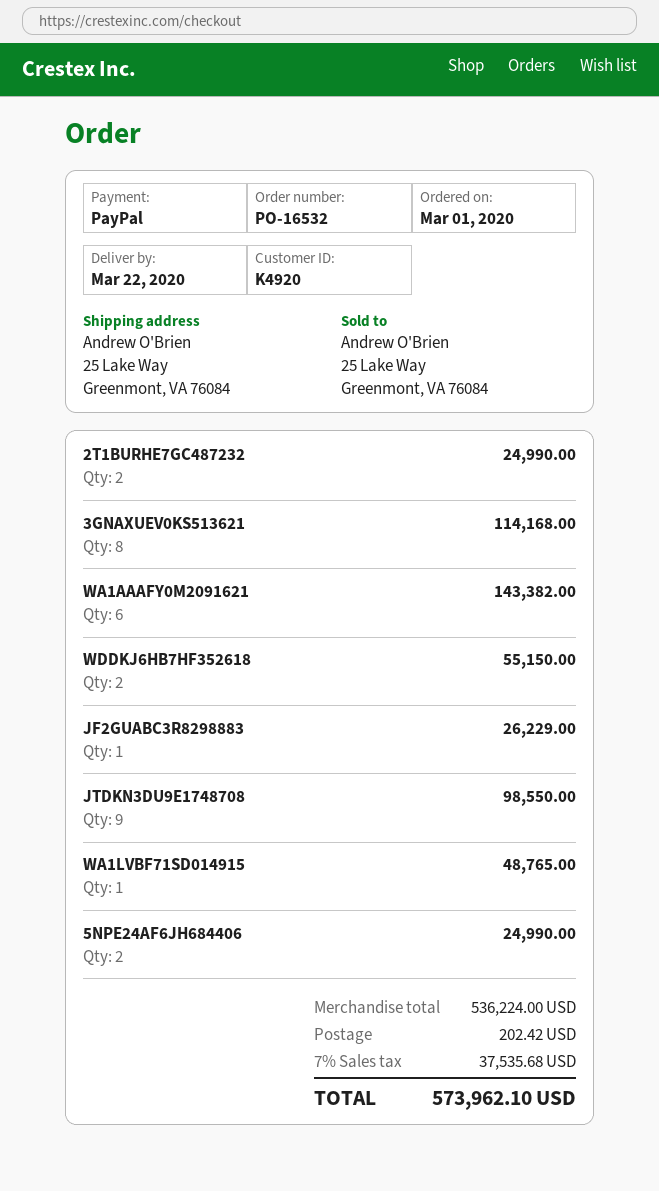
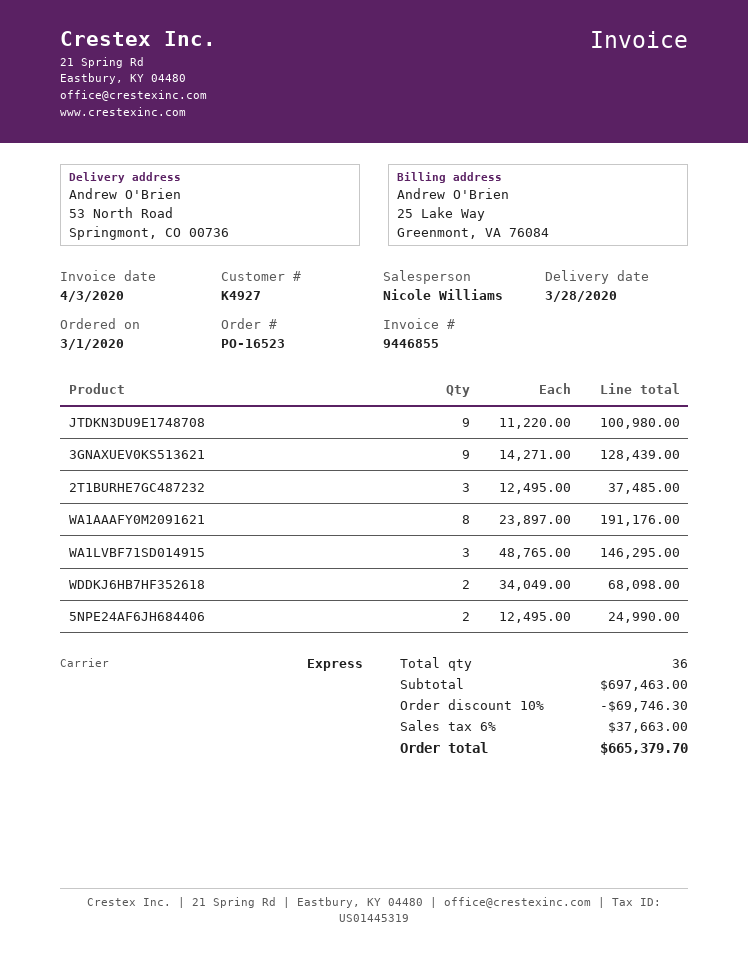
order number: PO-16532 -> PO-16523
delivery date: 2020-03-22 -> 2020-03-28
customer number: K4920 -> K4927
ship to: 25 Lake Way, Greenmont, VA 76084 -> 53 North Road, Springmont, CO 00736
2T1BURHE7GC487232: 2 for 24990.00 -> 3 for 37485.00
3GNAXUEV0KS513621: 8 for 114168.00 -> 9 for 128439.00
WA1AAAFY0M2091621: 6 for 143382.00 -> 8 for 191176.00
WDDKJ6HB7HF352618: 2 for 55150.00 -> 2 for 68098.00
JF2GUABC3R8298883: 1 for 26229.00 -> none
JTDKN3DU9E1748708: 9 for 98550.00 -> 9 for 100980.00
WA1LVBF71SD014915: 1 for 48765.00 -> 3 for 146295.00
subtotal: 536224.00 -> 697463.00
discount: none -> 10% = 69746.30
shipping: 202.42 -> none
tax: 7% = 37535.68 -> 6% = 37663.00
total: 573962.10 -> 665379.70

